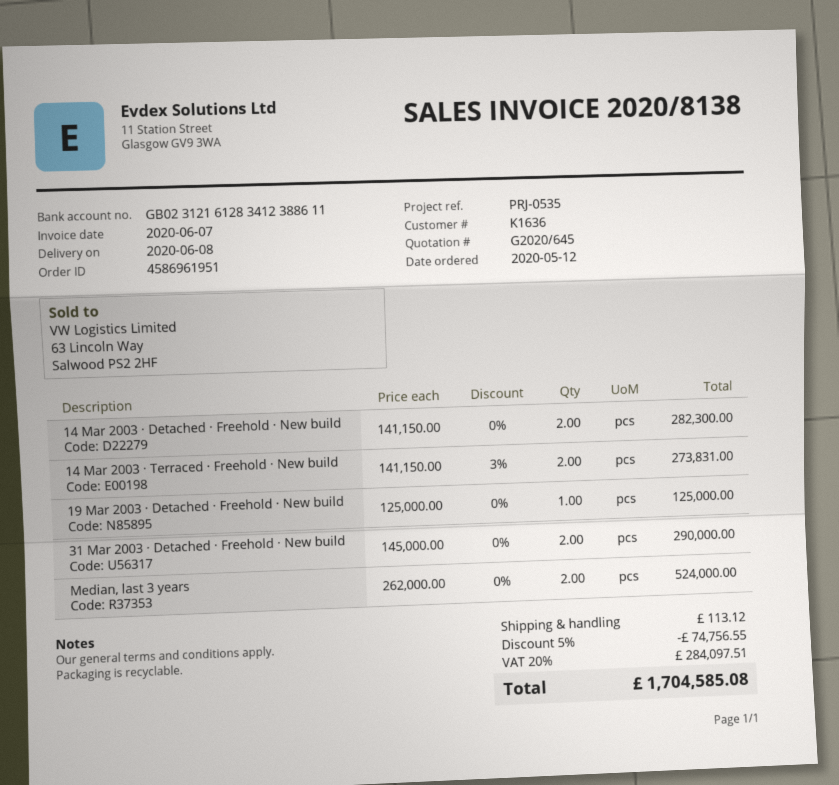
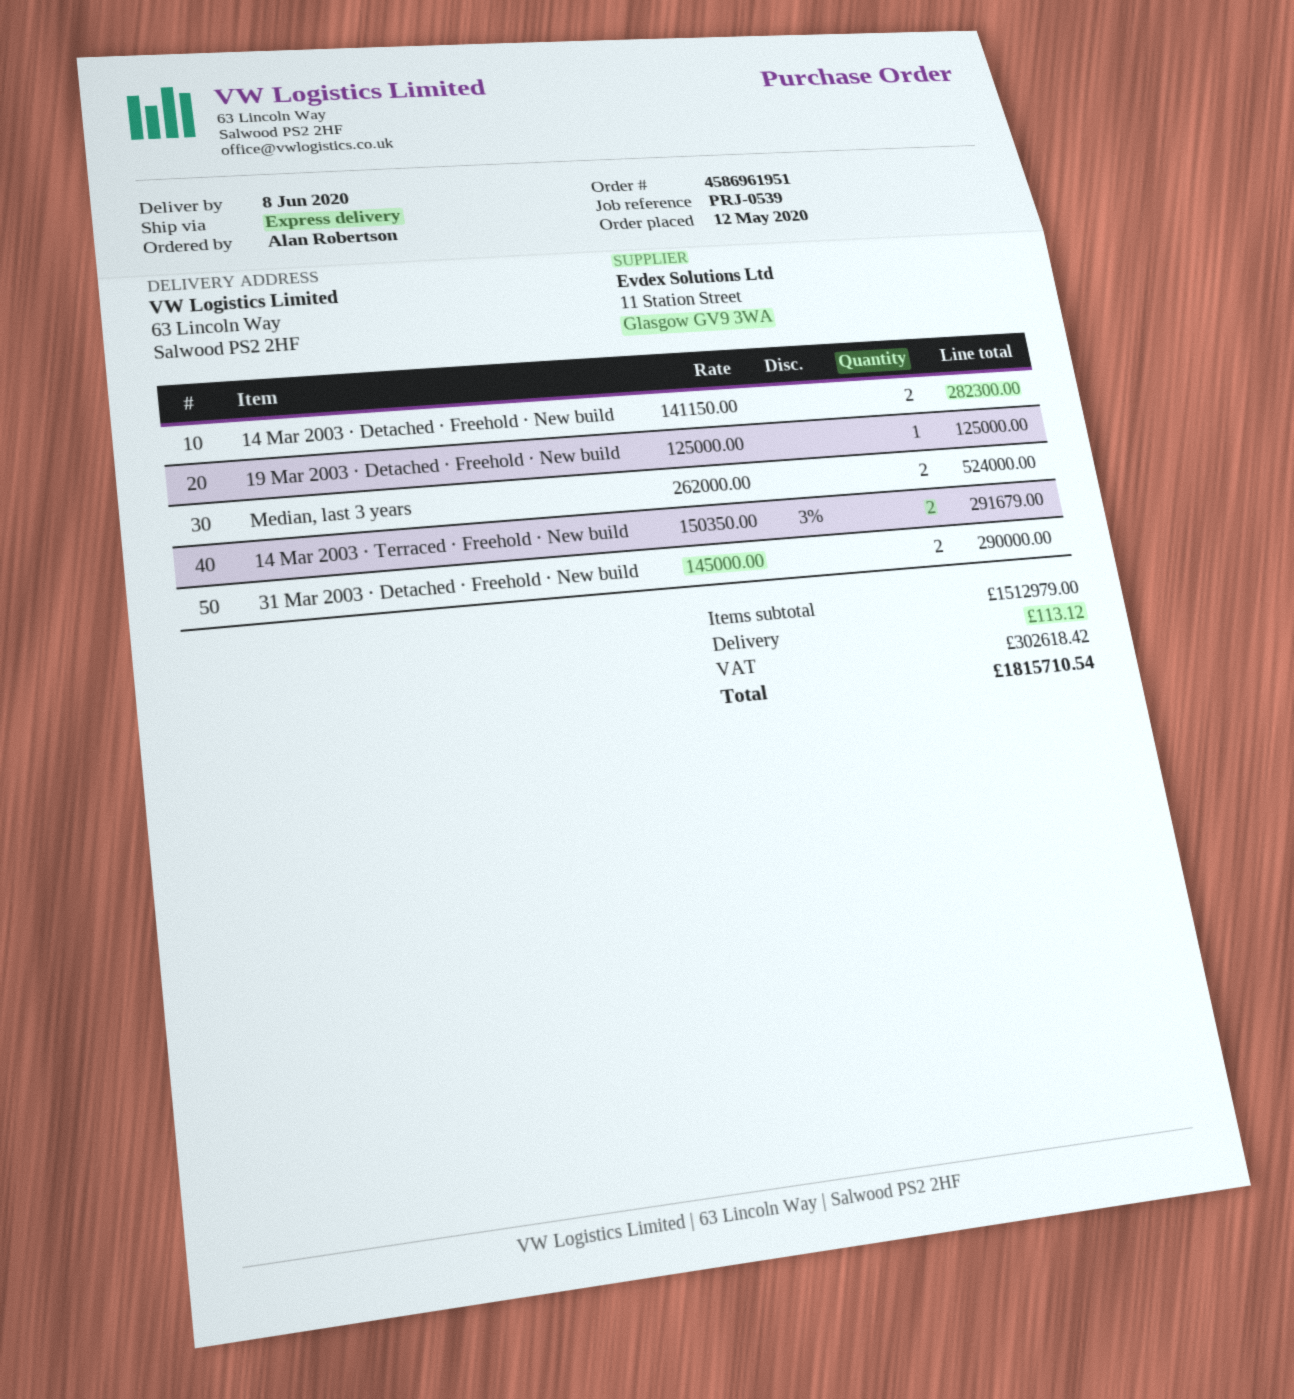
reference: PRJ-0535 -> PRJ-0539
14 Mar 2003 · Terraced · Freehold · New build: 2 x 141150.00 - 3% = 273831.00 -> 2 x 150350.00 - 3% = 291679.00
discount: 5% = 74756.55 -> none
tax: 284097.51 -> 302618.42
total: 1704585.08 -> 1815710.54

